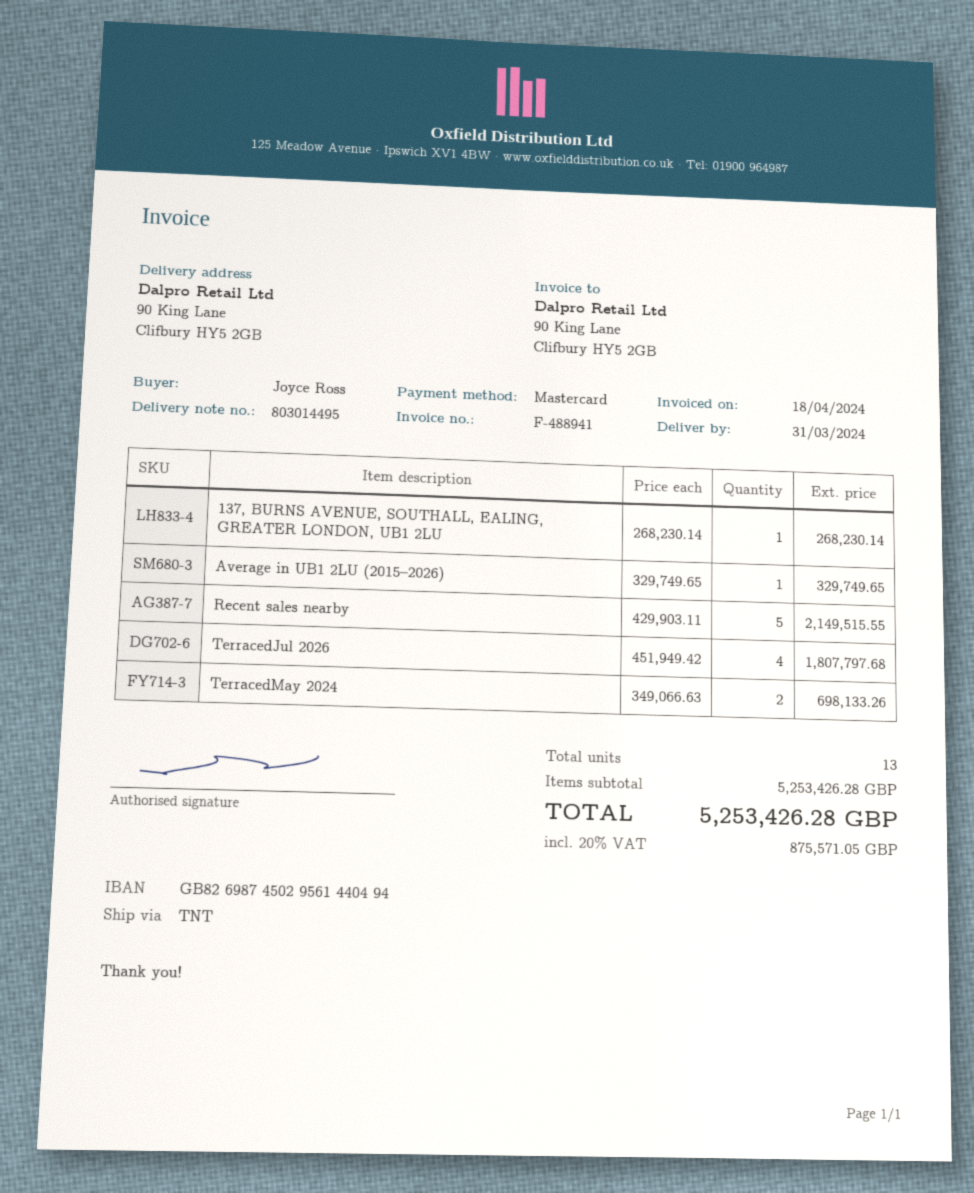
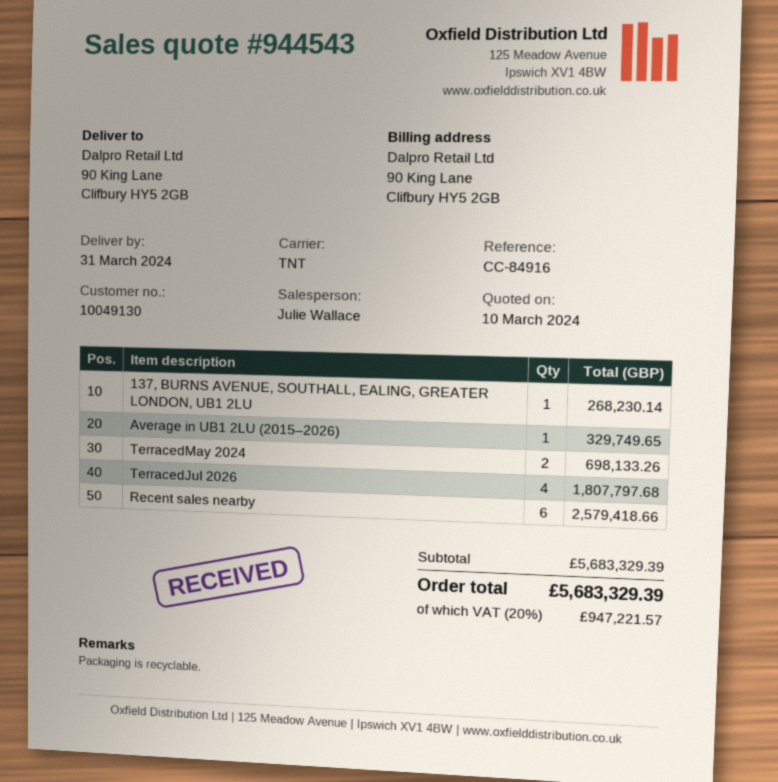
Recent sales nearby: 5 for 2149515.55 -> 6 for 2579418.66
subtotal: 5253426.28 -> 5683329.39
tax: 20% = 875571.05 -> 20% = 947221.57
total: 5253426.28 -> 5683329.39

